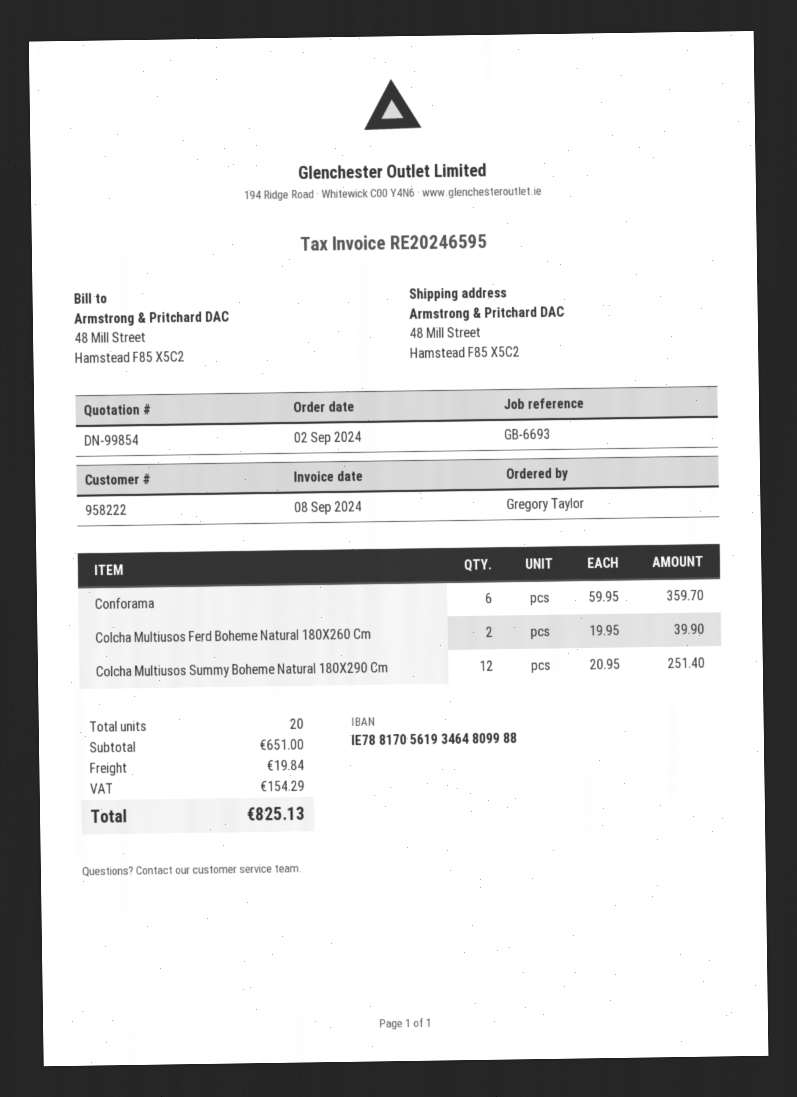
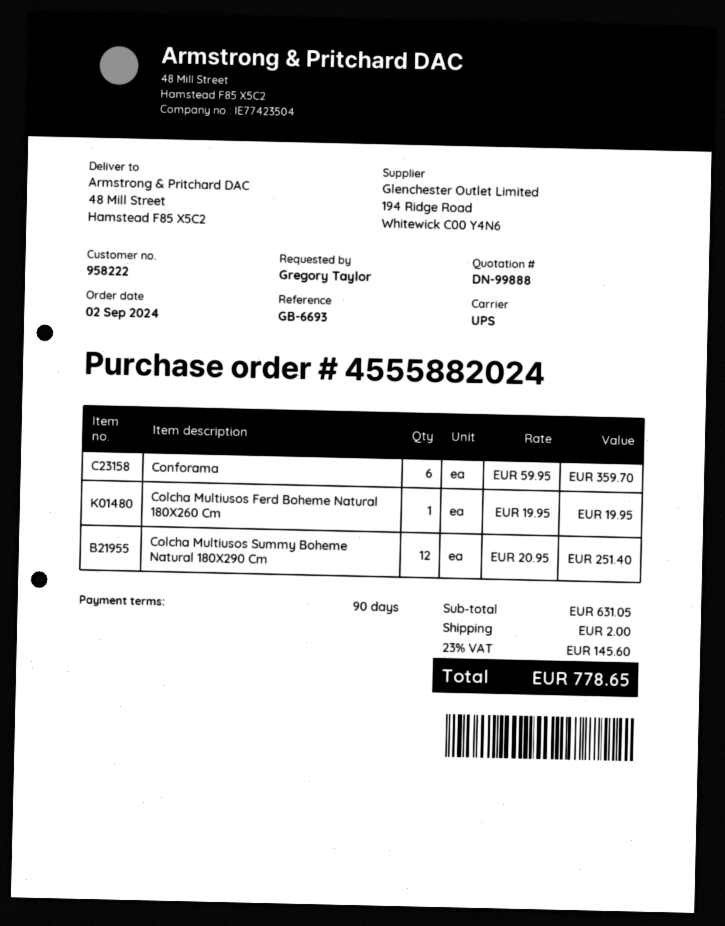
quote number: DN-99854 -> DN-99888
Colcha Multiusos Ferd Boheme Natural 180X260 Cm: 2 x 19.95 = 39.90 -> 1 x 19.95 = 19.95
subtotal: 651.00 -> 631.05
shipping: 19.84 -> 2.00
tax: 154.29 -> 145.60
total: 825.13 -> 778.65

